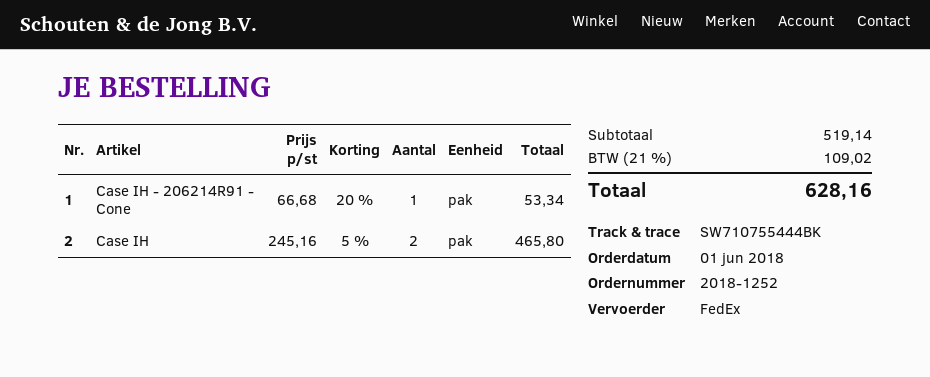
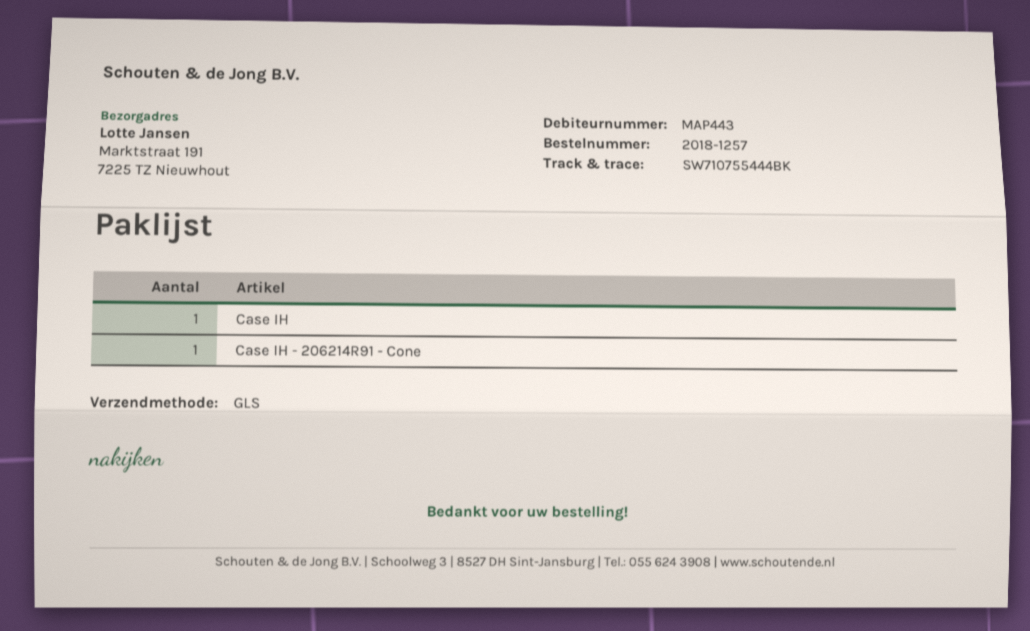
order number: 2018-1252 -> 2018-1257
shipping method: FedEx -> GLS
Case IH: 2 -> 1

